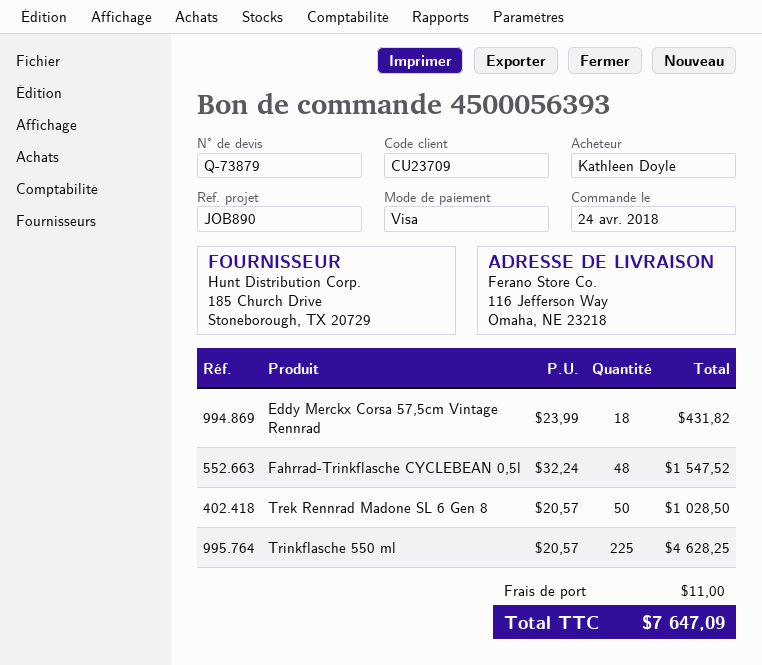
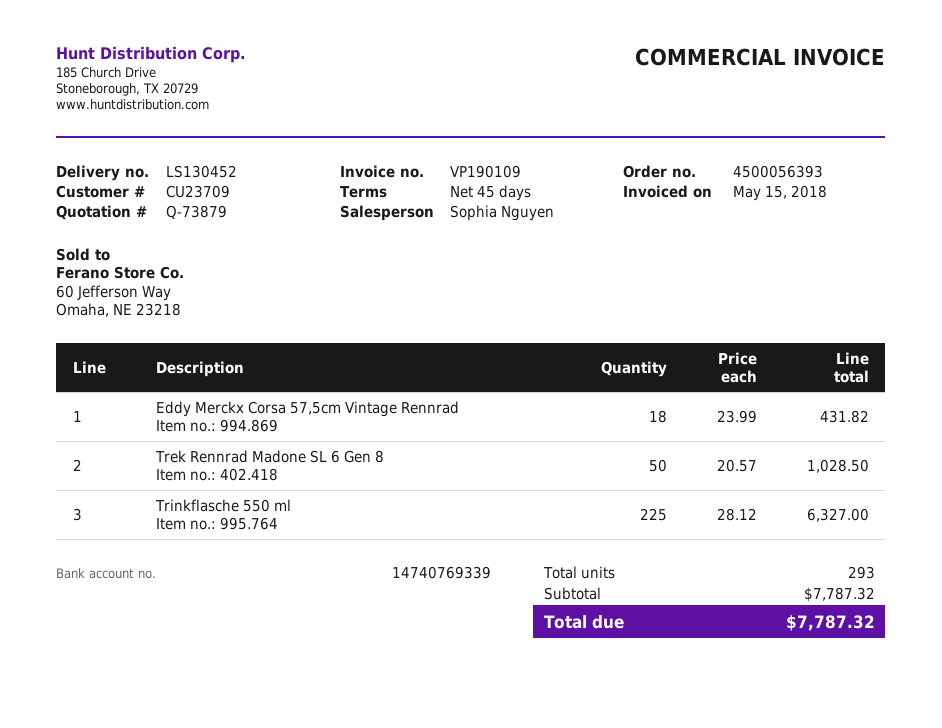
Fahrrad-Trinkflasche CYCLEBEAN 0,5l: 48 x 32.24 = 1547.52 -> none
Trinkflasche 550 ml: 225 x 20.57 = 4628.25 -> 225 x 28.12 = 6327.00
shipping: 11.00 -> none
total: 7647.09 -> 7787.32

